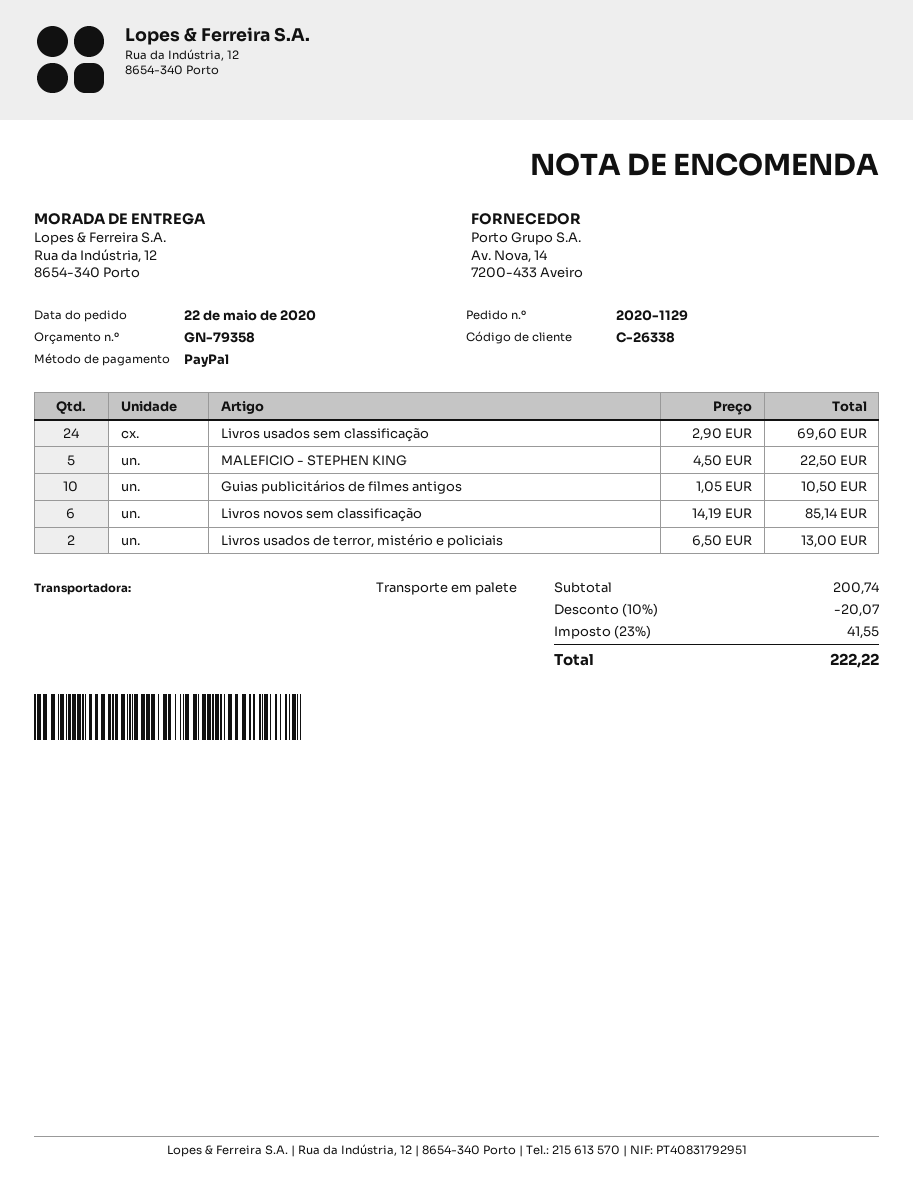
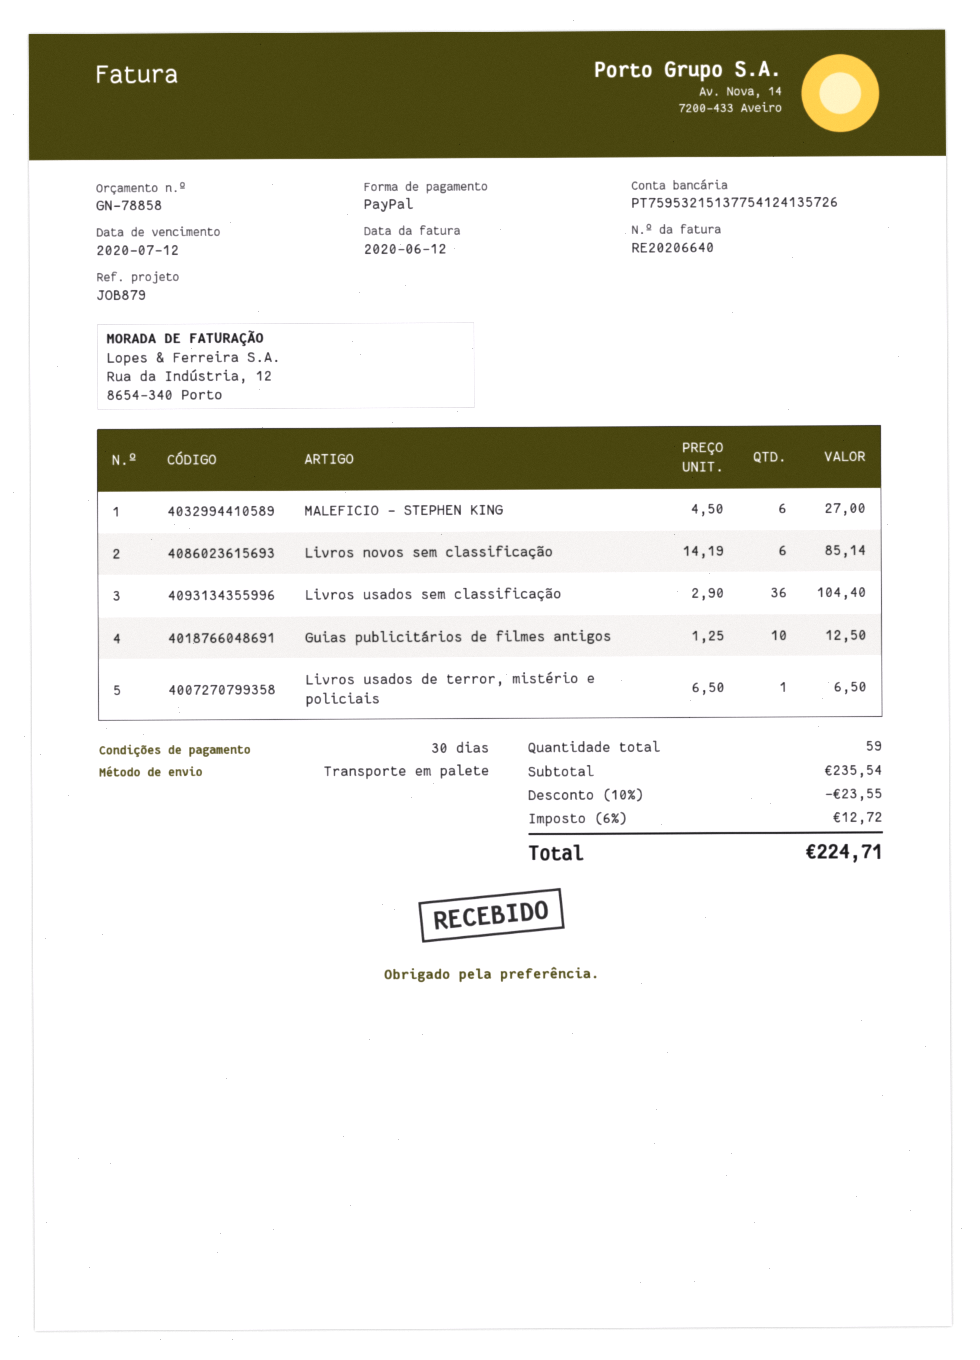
quote number: GN-79358 -> GN-78858
Livros usados sem classificação: 24 x 2.90 = 69.60 -> 36 x 2.90 = 104.40
MALEFICIO - STEPHEN KING: 5 x 4.50 = 22.50 -> 6 x 4.50 = 27.00
Guias publicitários de filmes antigos: 10 x 1.05 = 10.50 -> 10 x 1.25 = 12.50
Livros usados de terror, mistério e policiais: 2 x 6.50 = 13.00 -> 1 x 6.50 = 6.50
subtotal: 200.74 -> 235.54
discount: 10% = 20.07 -> 10% = 23.55
tax: 23% = 41.55 -> 6% = 12.72
total: 222.22 -> 224.71

